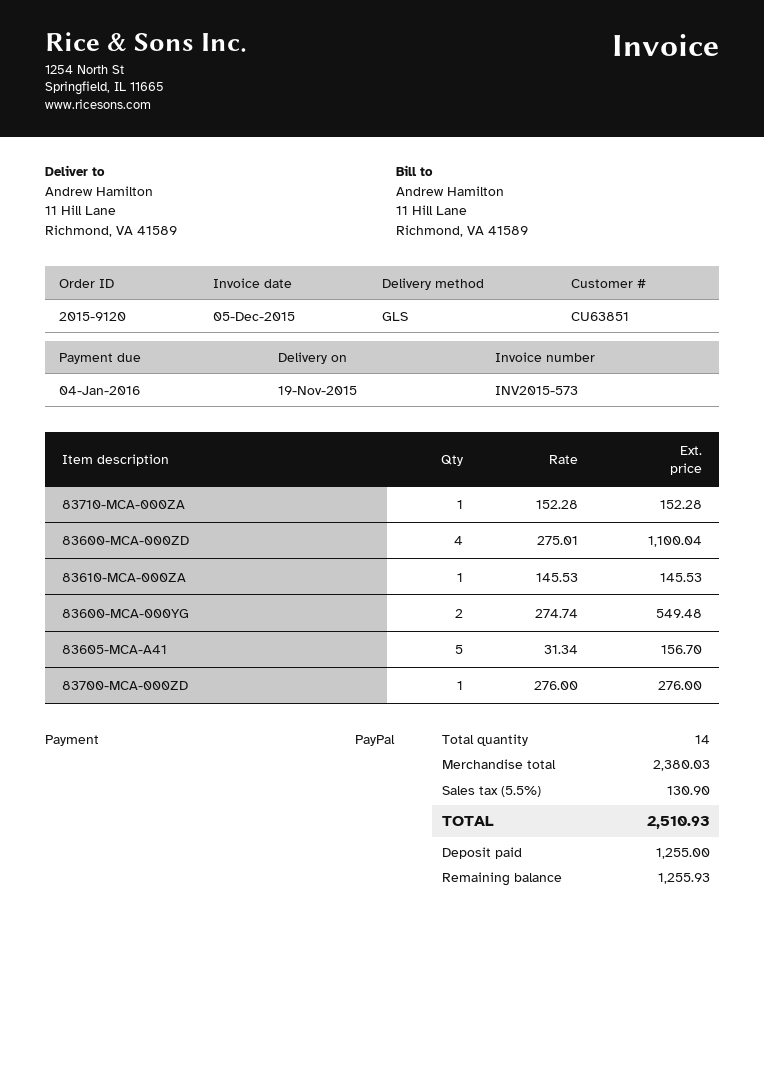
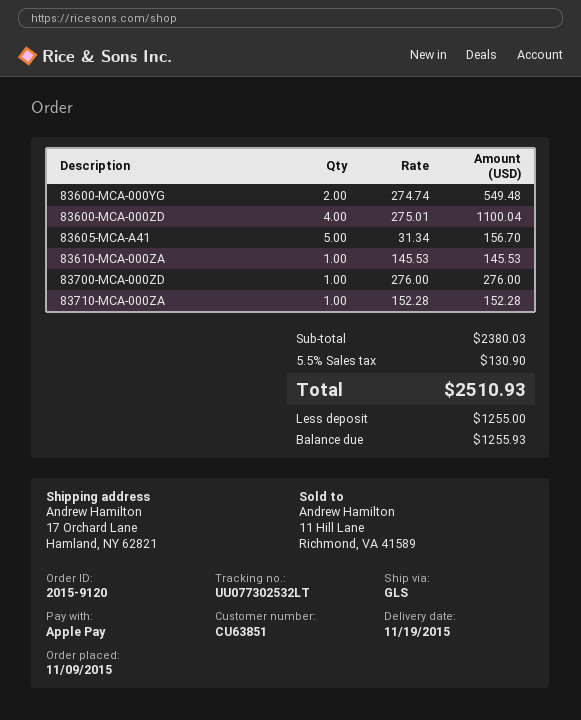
payment method: PayPal -> Apple Pay
ship to: 11 Hill Lane, Richmond, VA 41589 -> 17 Orchard Lane, Hamland, NY 62821

